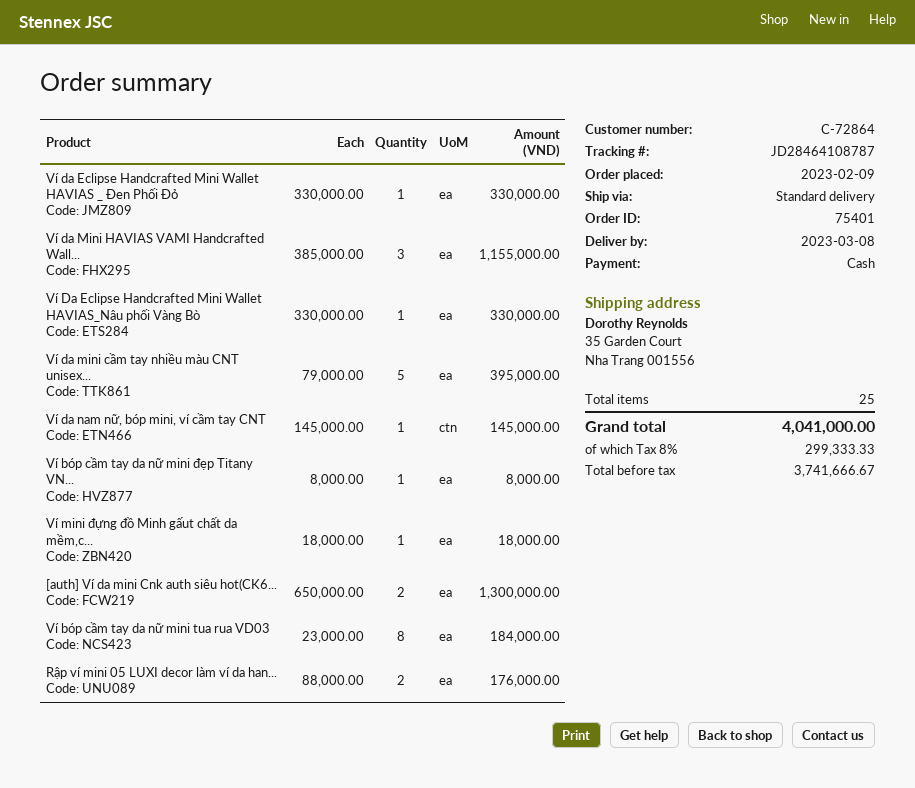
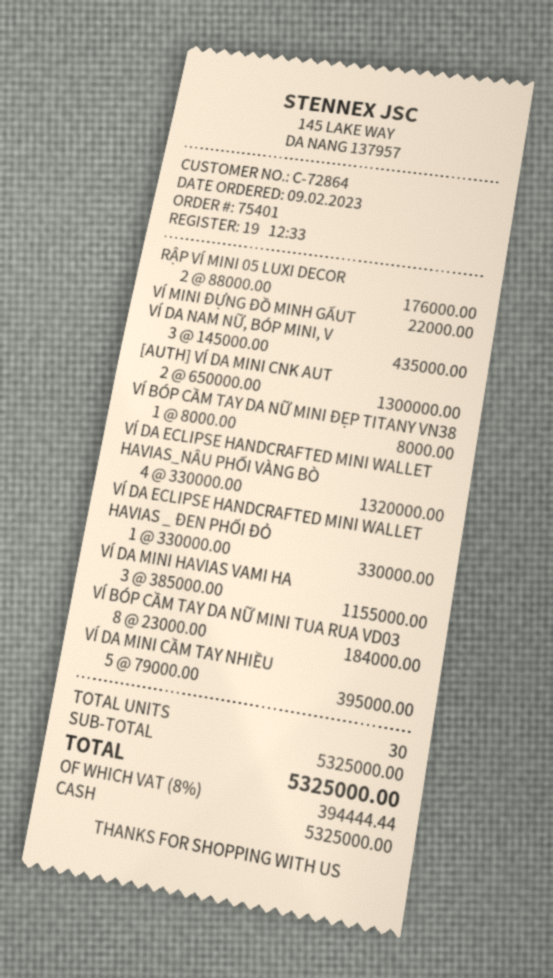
Ví Da Eclipse Handcrafted Mini Wallet HAVIAS_Nâu phối Vàng Bò: 1 x 330000.00 = 330000.00 -> 4 x 330000.00 = 1320000.00
Ví da nam nữ, bóp mini, ví cầm tay CNT: 1 x 145000.00 = 145000.00 -> 3 x 145000.00 = 435000.00
Ví mini đựng đồ Minh gấut chất da mềm,c...: 1 x 18000.00 = 18000.00 -> 1 x 22000.00 = 22000.00
total quantity: 25 -> 30
tax: 8% = 299333.33 -> 8% = 394444.44
total: 4041000.00 -> 5325000.00

